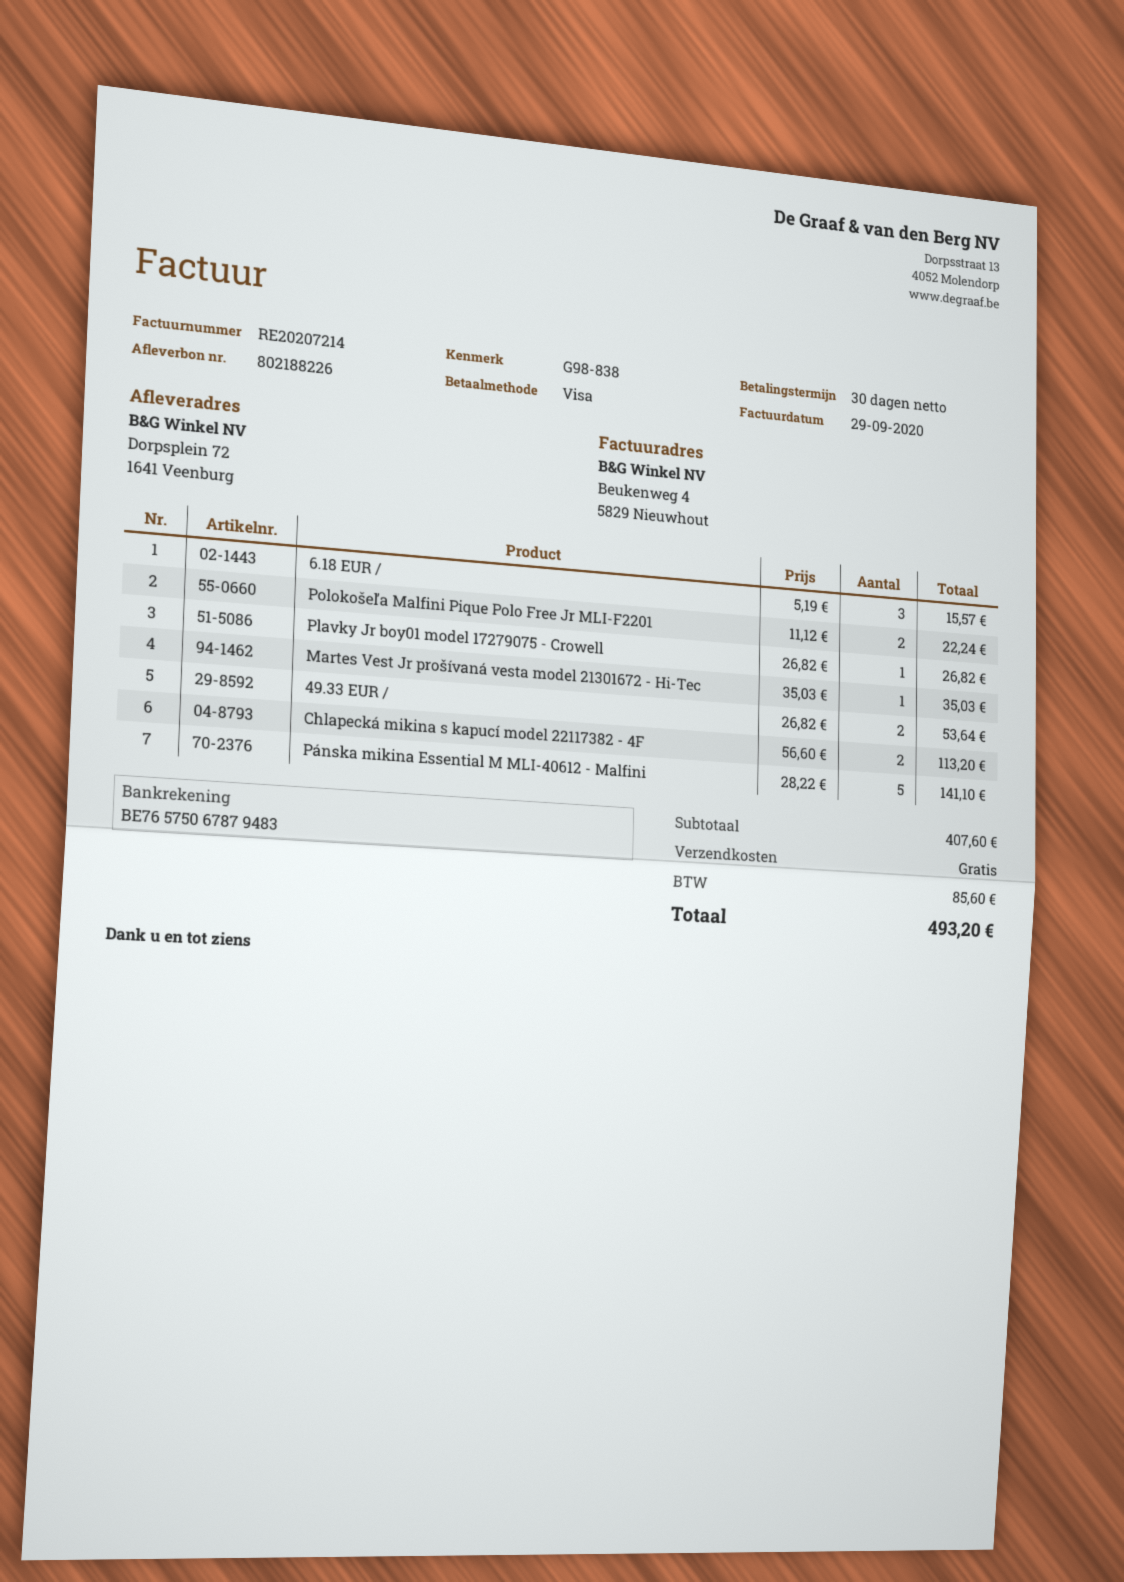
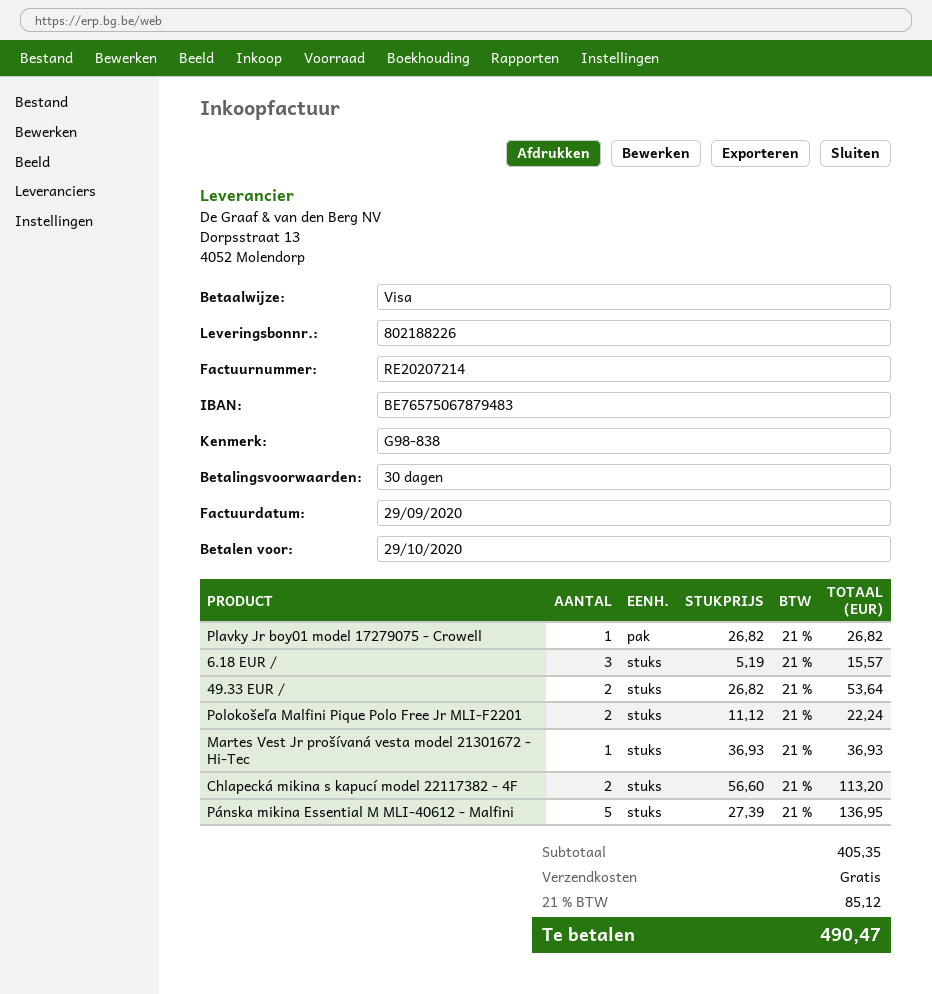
Martes Vest Jr prošívaná vesta model 21301672 - Hi-Tec: 1 x 35.03 = 35.03 -> 1 x 36.93 = 36.93
Pánska mikina Essential M MLI-40612 - Malfini: 5 x 28.22 = 141.10 -> 5 x 27.39 = 136.95
subtotal: 407.60 -> 405.35
tax: 85.60 -> 85.12
total: 493.20 -> 490.47

